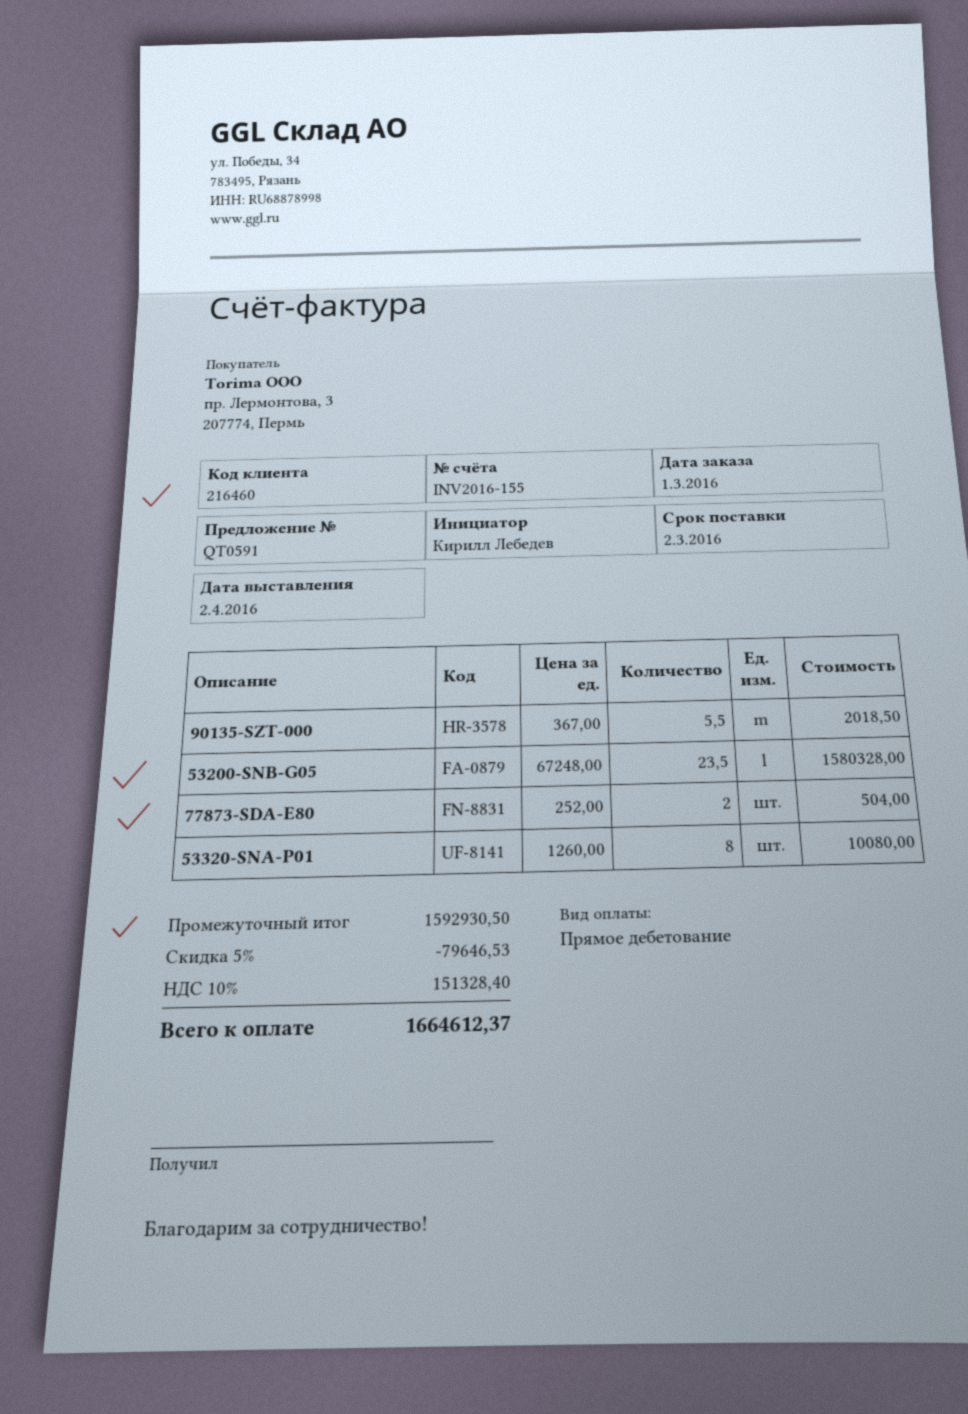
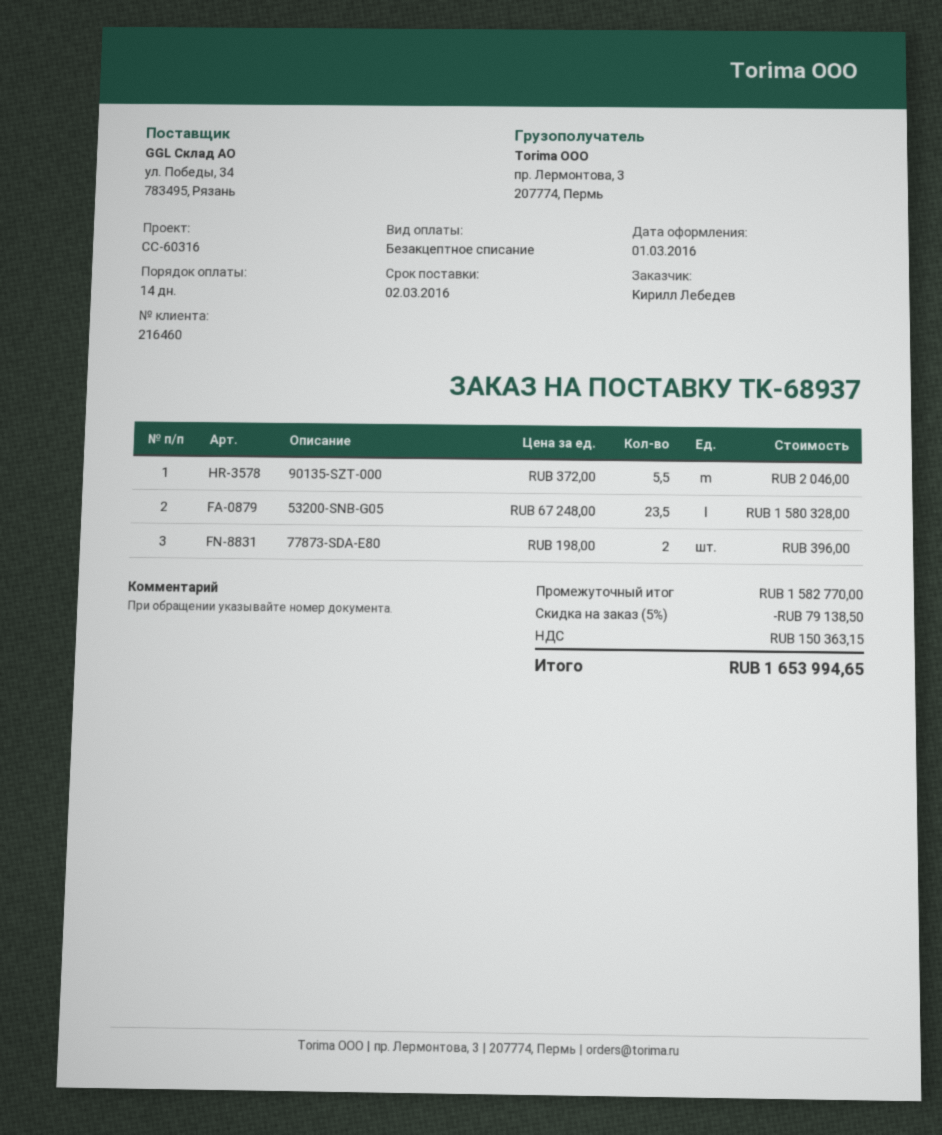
90135-SZT-000: 5.5 x 367.00 = 2018.50 -> 5.5 x 372.00 = 2046.00
77873-SDA-E80: 2 x 252.00 = 504.00 -> 2 x 198.00 = 396.00
53320-SNA-P01: 8 x 1260.00 = 10080.00 -> none
subtotal: 1592930.50 -> 1582770.00
discount: 5% = 79646.53 -> 5% = 79138.50
tax: 151328.40 -> 150363.15
total: 1664612.37 -> 1653994.65

